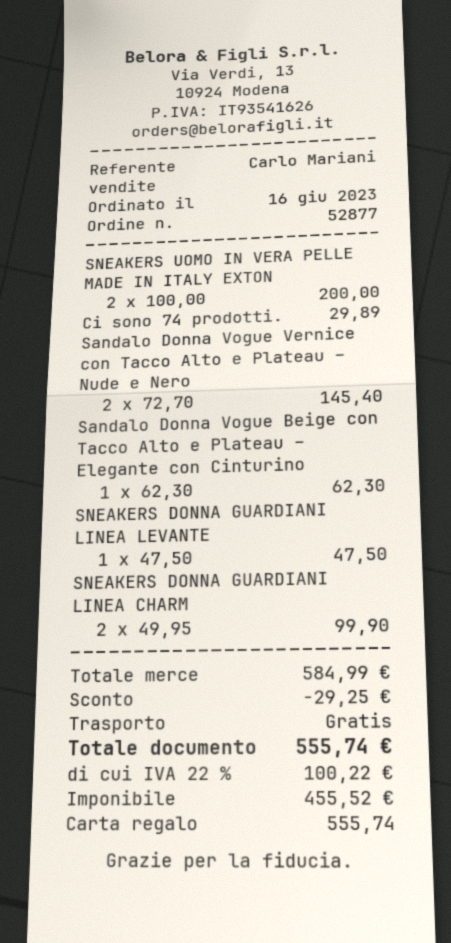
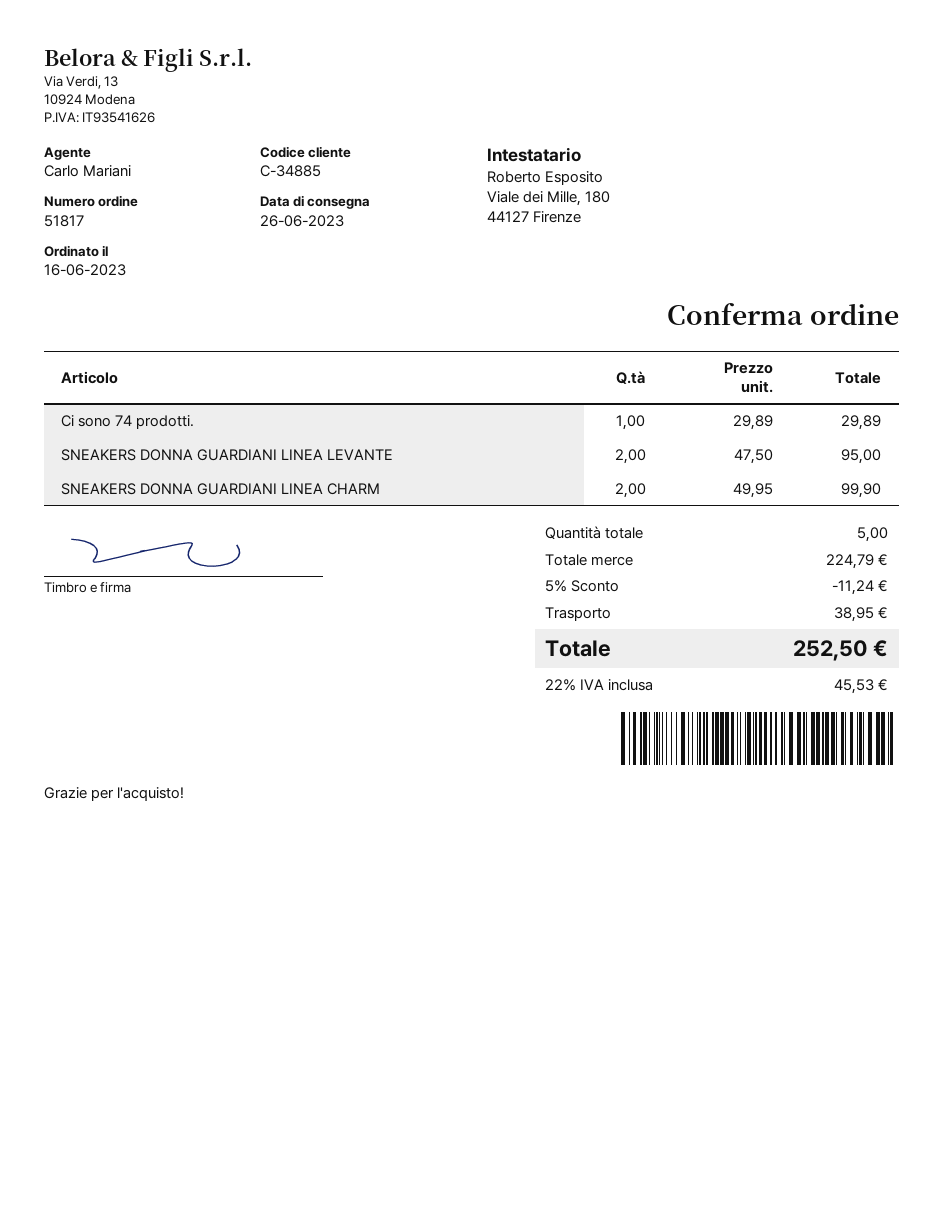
order number: 52877 -> 51817
SNEAKERS UOMO IN VERA PELLE MADE IN ITALY EXTON: 2 x 100.00 = 200.00 -> none
Sandalo Donna Vogue Vernice con Tacco Alto e Plateau – Nude e Nero: 2 x 72.70 = 145.40 -> none
Sandalo Donna Vogue Beige con Tacco Alto e Plateau – Elegante con Cinturino: 1 x 62.30 = 62.30 -> none
SNEAKERS DONNA GUARDIANI LINEA LEVANTE: 1 x 47.50 = 47.50 -> 2 x 47.50 = 95.00
subtotal: 584.99 -> 224.79
discount: 29.25 -> 11.24
shipping: 0.00 -> 38.95
tax: 22% = 100.22 -> 22% = 45.53
total: 555.74 -> 252.50

